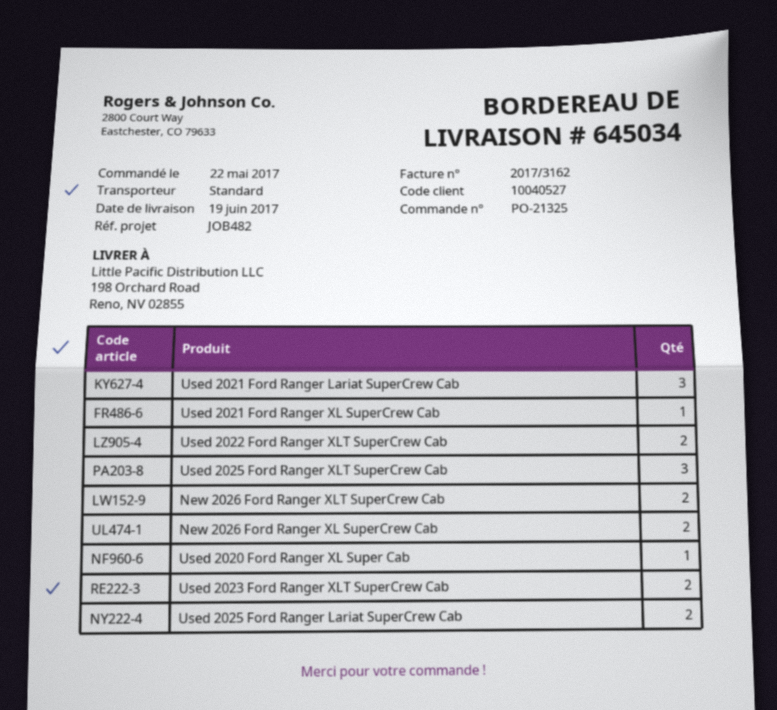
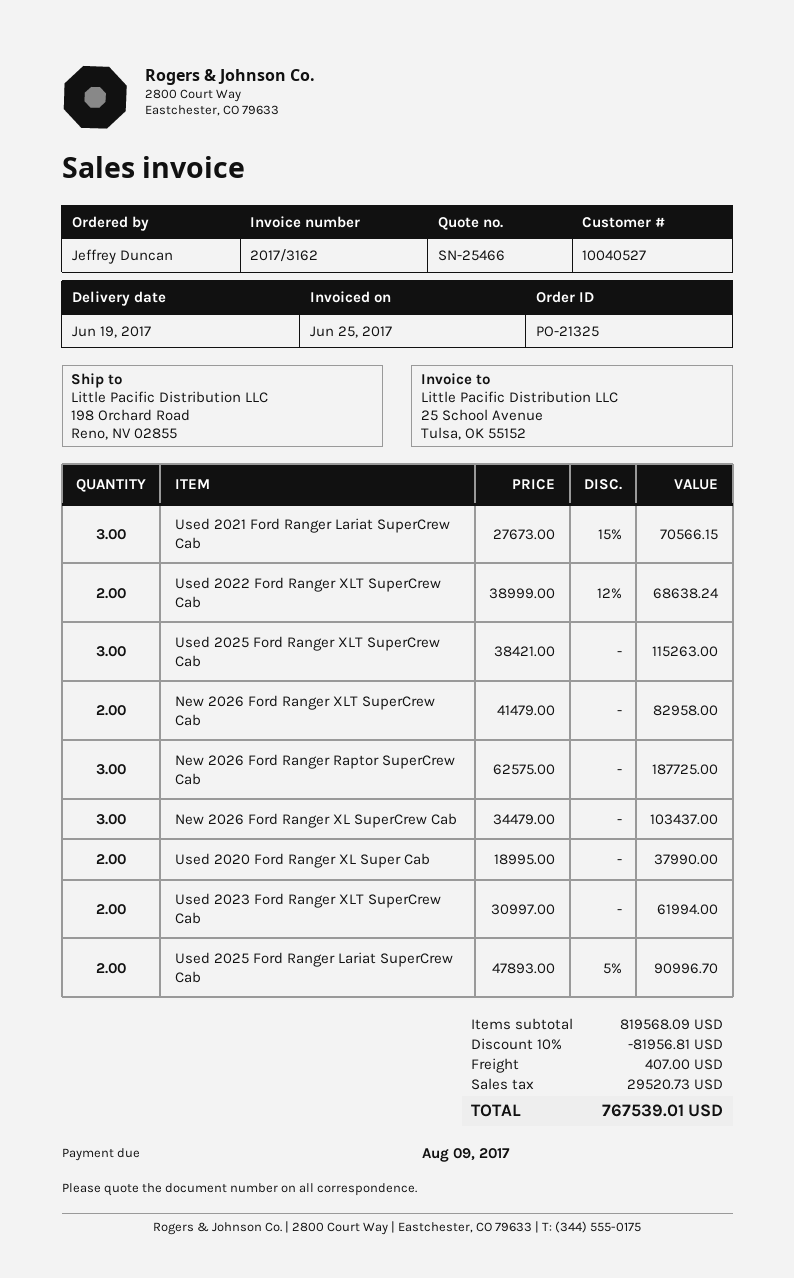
Used 2021 Ford Ranger XL SuperCrew Cab: 1 -> none
New 2026 Ford Ranger XL SuperCrew Cab: 2 -> 3
Used 2020 Ford Ranger XL Super Cab: 1 -> 2
New 2026 Ford Ranger Raptor SuperCrew Cab: none -> 3

